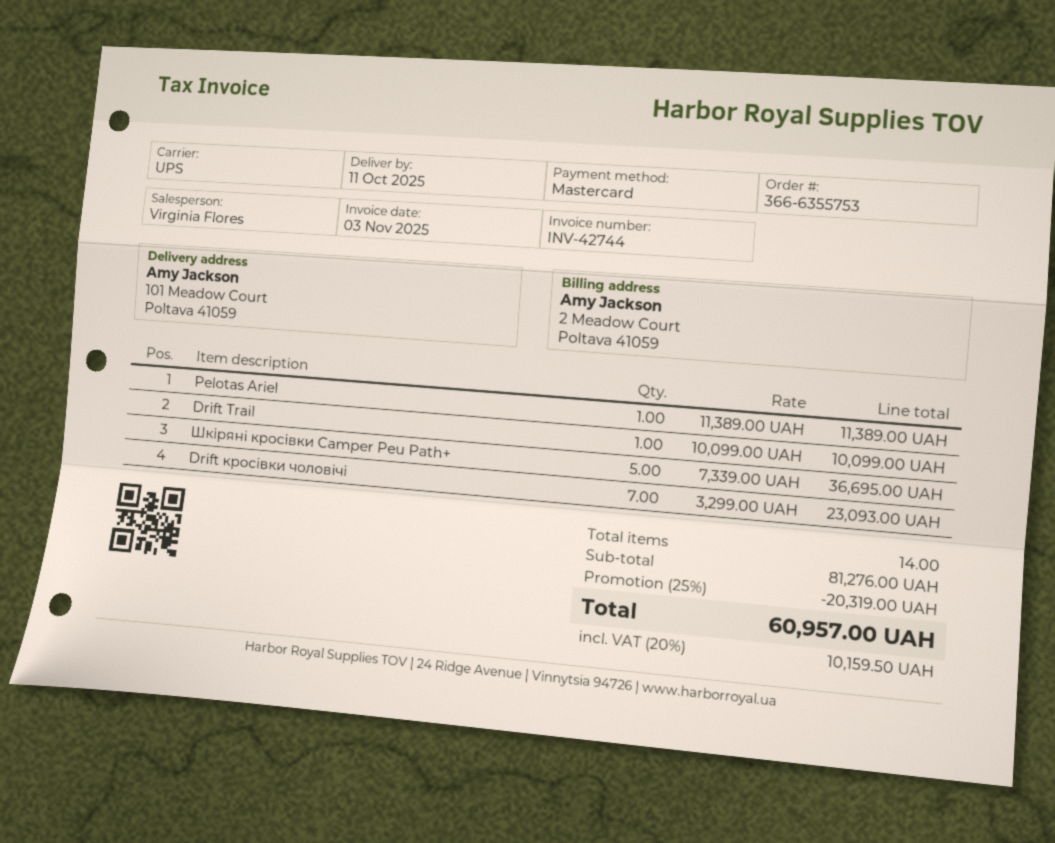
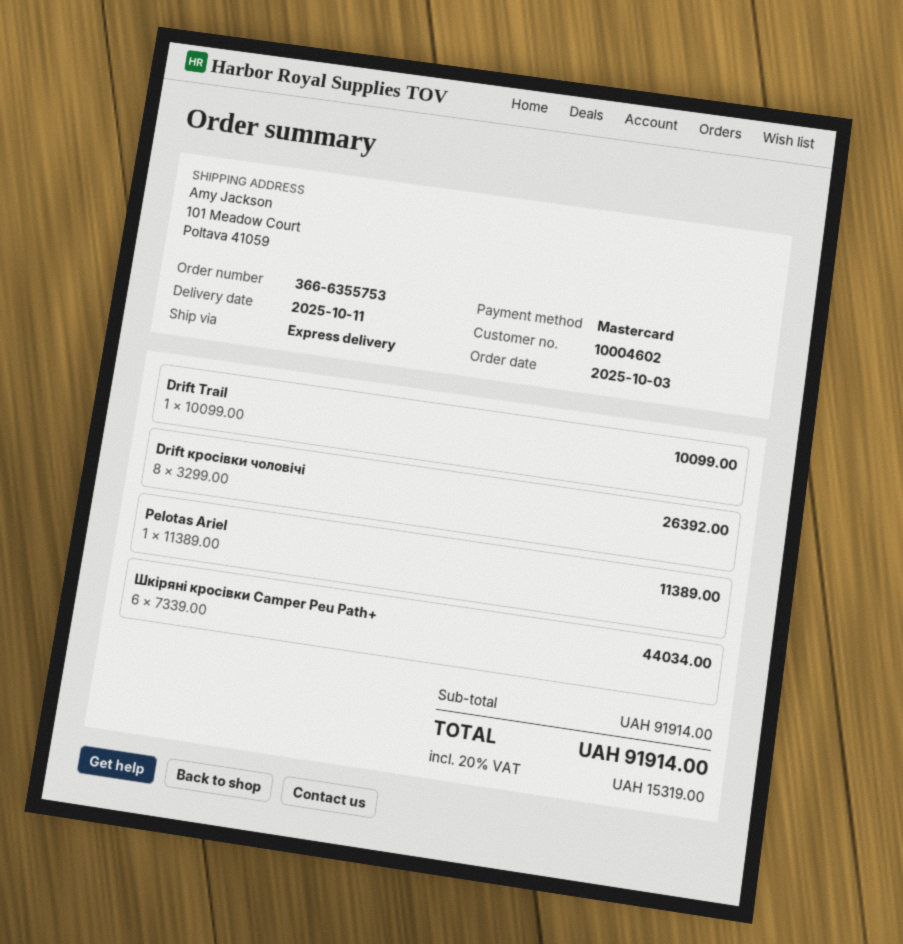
shipping method: UPS -> express
Шкіряні кросівки Camper Peu Path+: 5 x 7339.00 = 36695.00 -> 6 x 7339.00 = 44034.00
Drift кросівки чоловічі: 7 x 3299.00 = 23093.00 -> 8 x 3299.00 = 26392.00
subtotal: 81276.00 -> 91914.00
discount: 25% = 20319.00 -> none
tax: 20% = 10159.50 -> 20% = 15319.00
total: 60957.00 -> 91914.00

